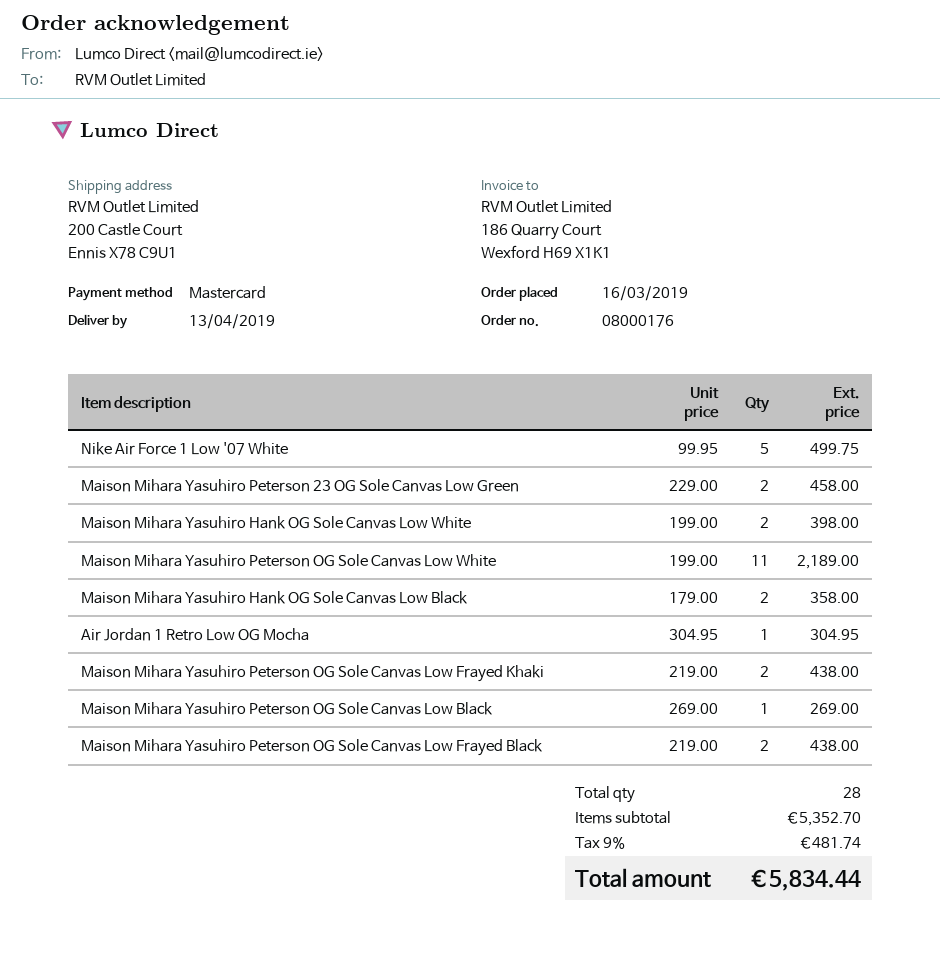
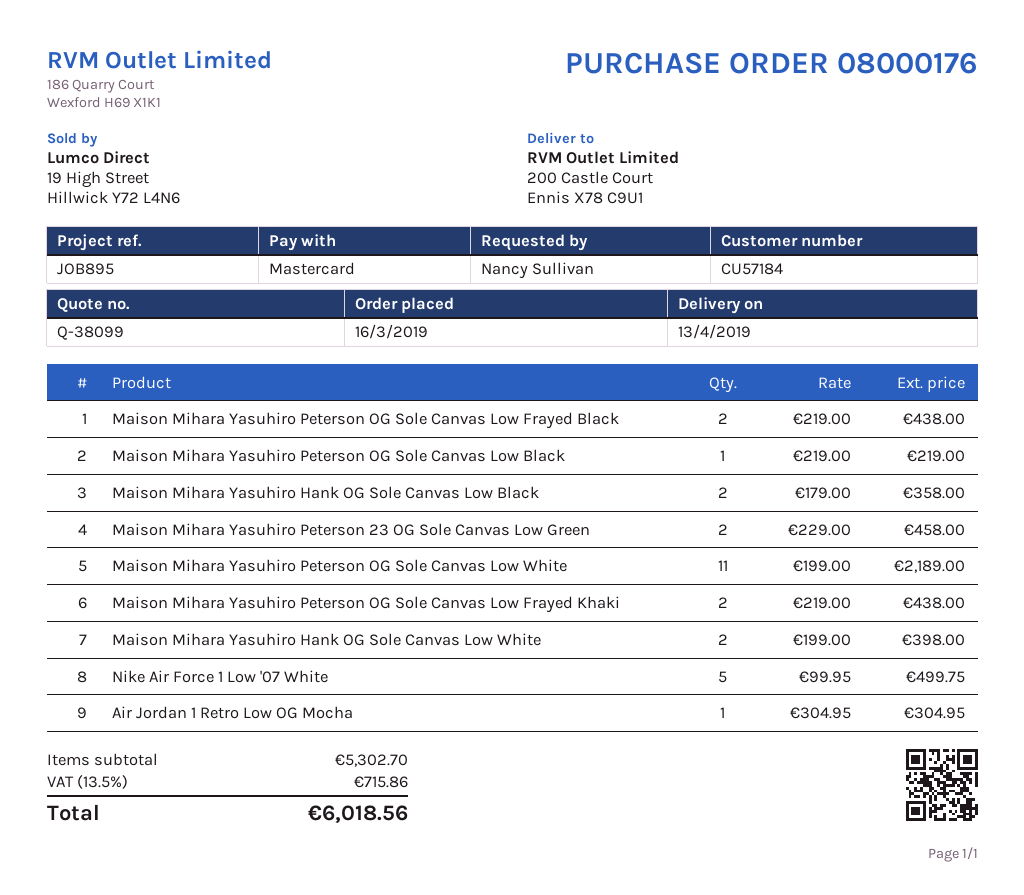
Maison Mihara Yasuhiro Peterson OG Sole Canvas Low Black: 1 x 269.00 = 269.00 -> 1 x 219.00 = 219.00
subtotal: 5352.70 -> 5302.70
tax: 9% = 481.74 -> 13.5% = 715.86
total: 5834.44 -> 6018.56

